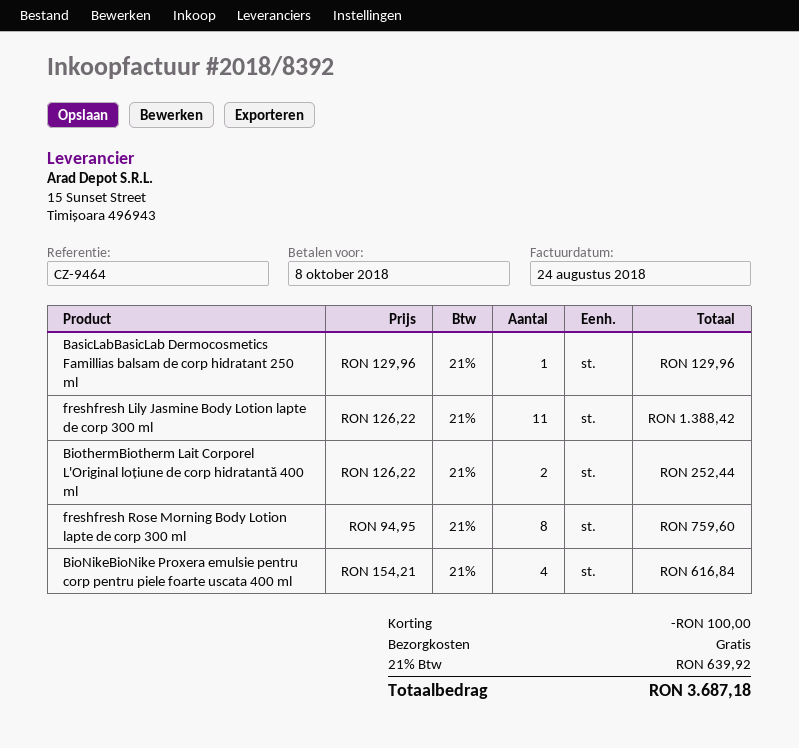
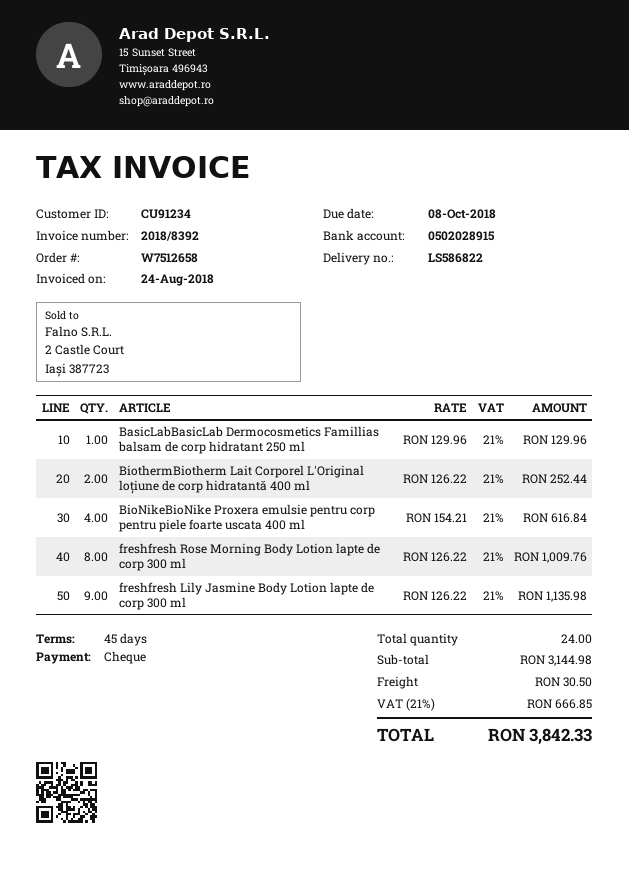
freshfresh Lily Jasmine Body Lotion lapte de corp 300 ml: 11 x 126.22 = 1388.42 -> 9 x 126.22 = 1135.98
freshfresh Rose Morning Body Lotion lapte de corp 300 ml: 8 x 94.95 = 759.60 -> 8 x 126.22 = 1009.76
discount: 100.00 -> none
shipping: 0.00 -> 30.50
tax: 21% = 639.92 -> 21% = 666.85
total: 3687.18 -> 3842.33

